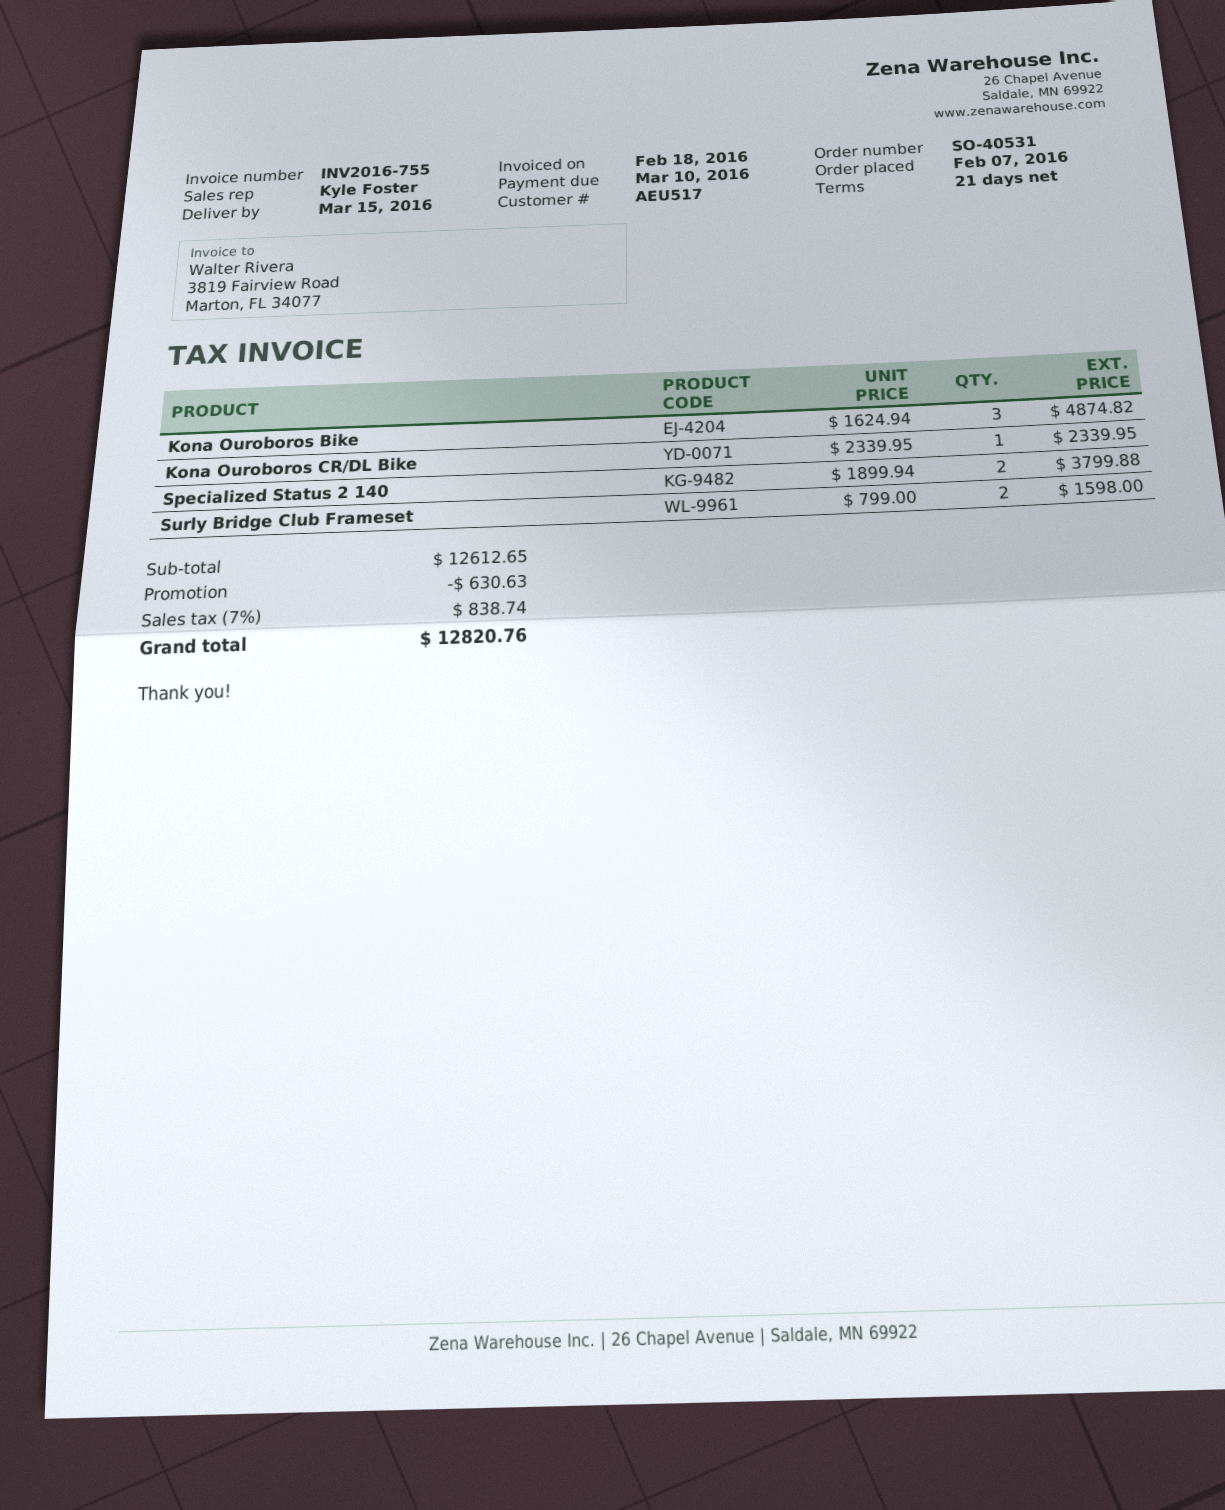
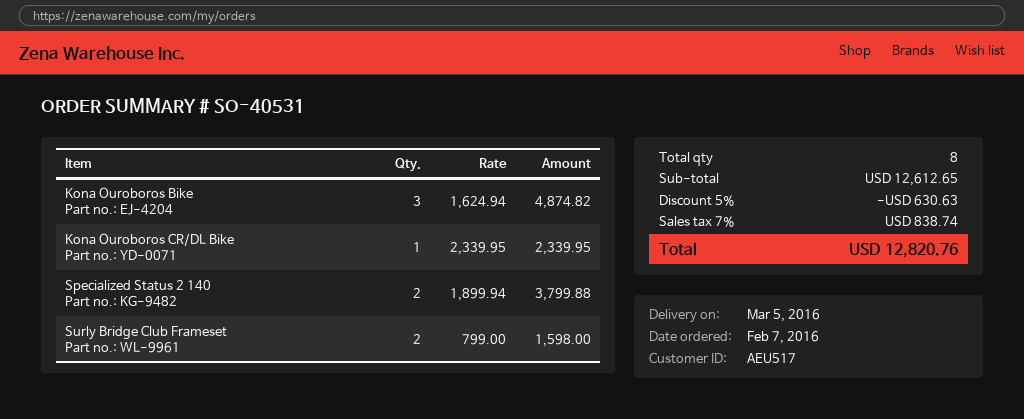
delivery date: 2016-03-15 -> 2016-03-05

